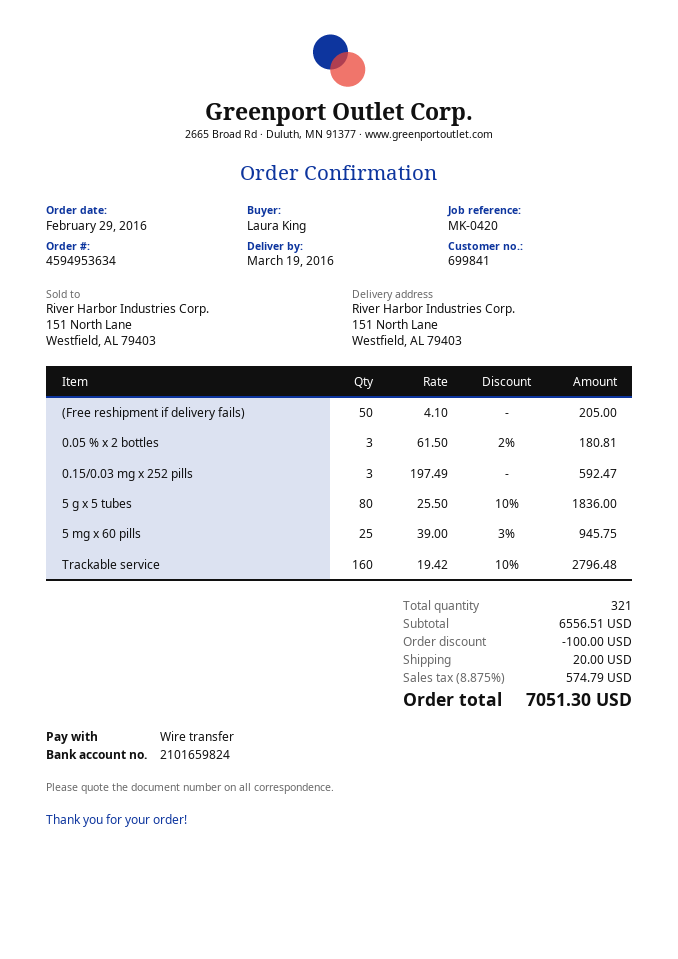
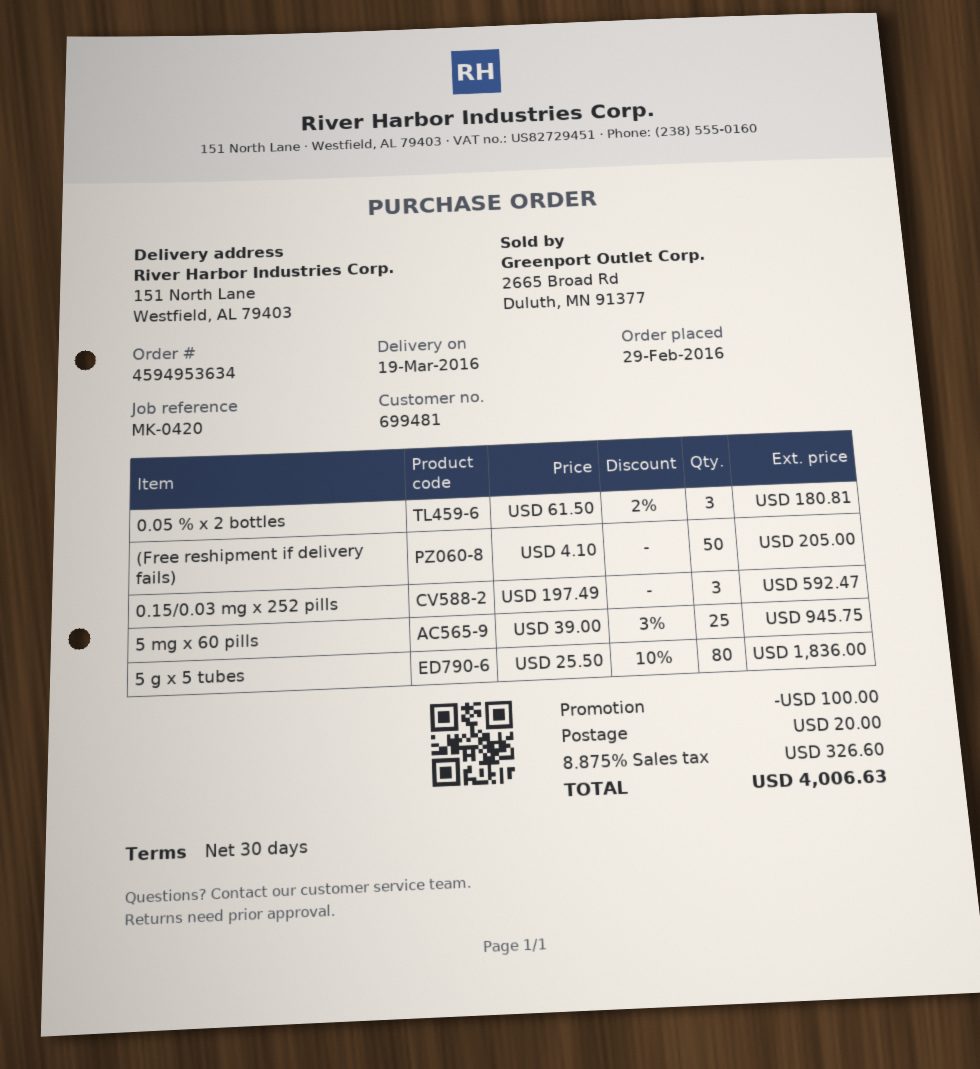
customer number: 699841 -> 699481
Trackable service: 160 x 19.42 - 10% = 2796.48 -> none
tax: 8.875% = 574.79 -> 8.875% = 326.60
total: 7051.30 -> 4006.63

